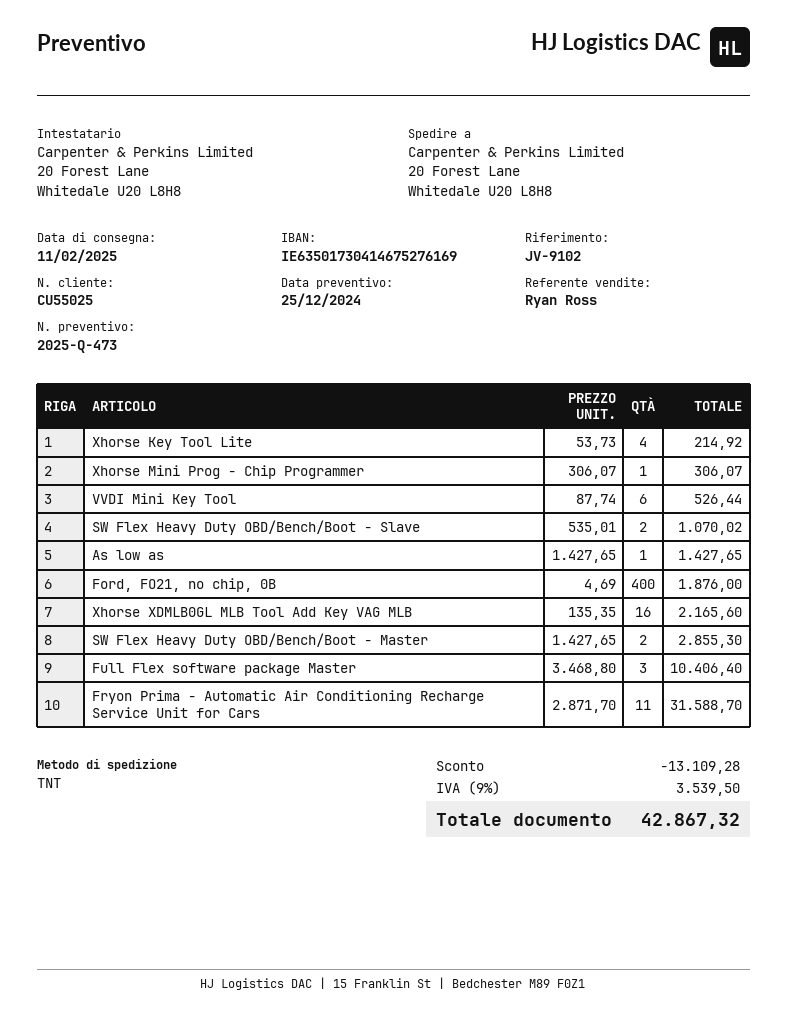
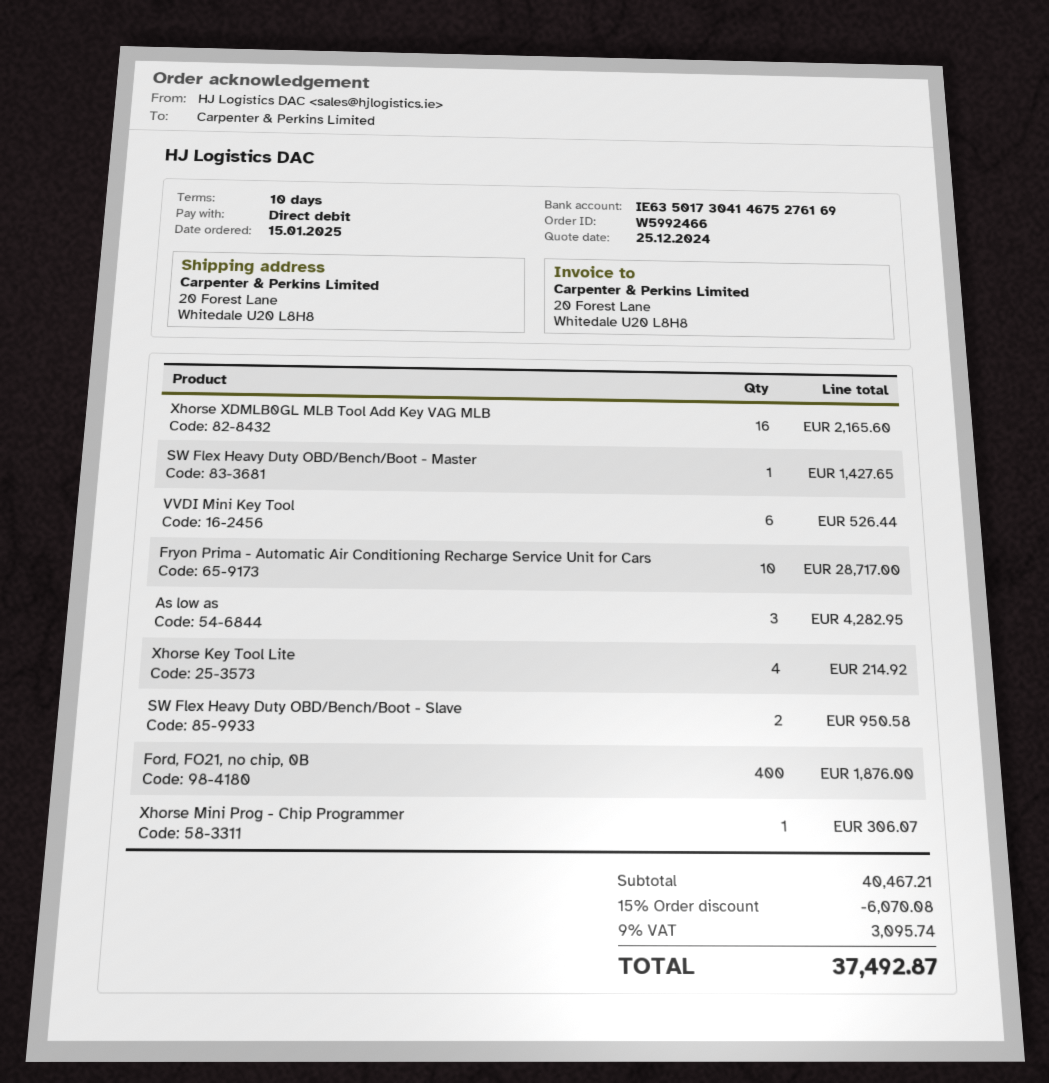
SW Flex Heavy Duty OBD/Bench/Boot - Slave: 2 for 1070.02 -> 2 for 950.58
As low as: 1 for 1427.65 -> 3 for 4282.95
SW Flex Heavy Duty OBD/Bench/Boot - Master: 2 for 2855.30 -> 1 for 1427.65
Full Flex software package Master: 3 for 10406.40 -> none
Fryon Prima - Automatic Air Conditioning Recharge Service Unit for Cars: 11 for 31588.70 -> 10 for 28717.00
discount: 13109.28 -> 6070.08
tax: 9% = 3539.50 -> 9% = 3095.74
total: 42867.32 -> 37492.87

